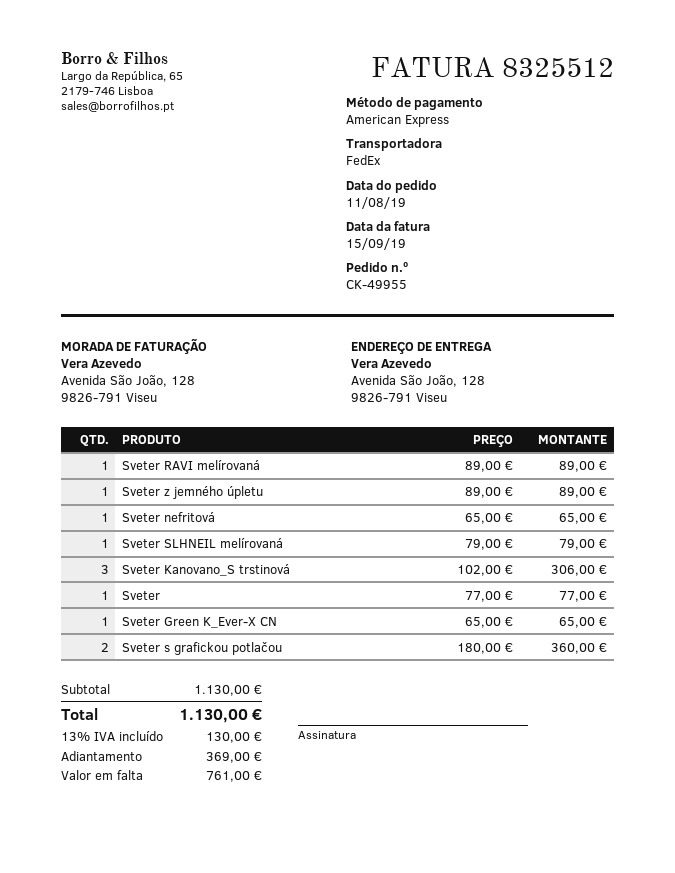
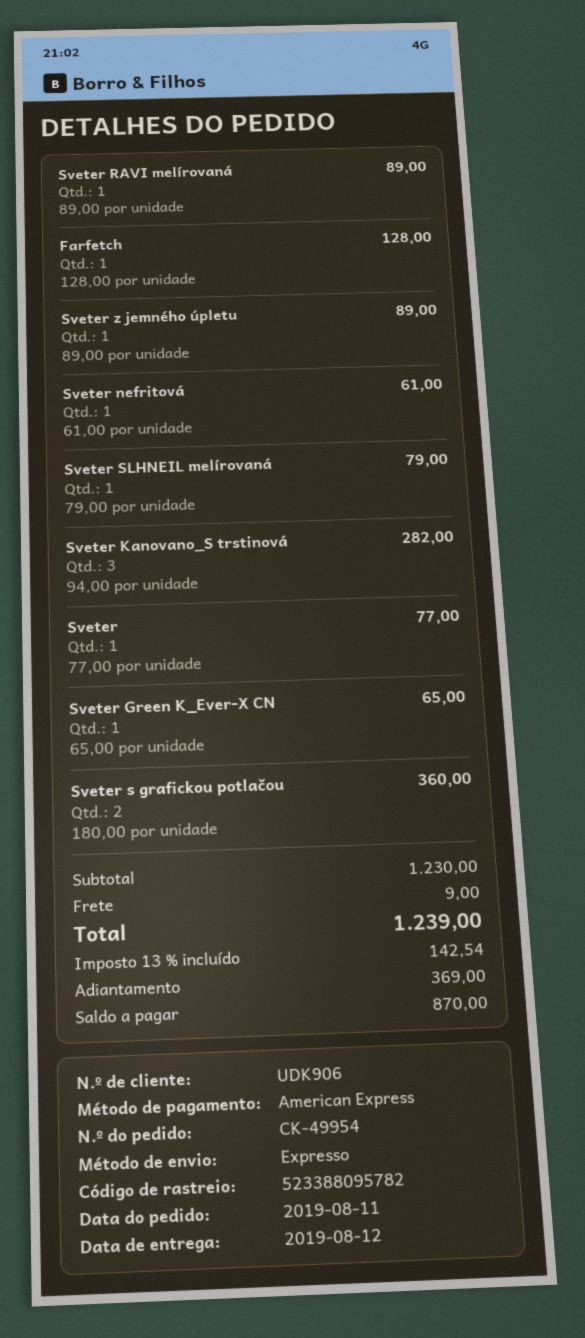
order number: CK-49955 -> CK-49954
shipping method: FedEx -> express
Sveter nefritová: 1 x 65.00 = 65.00 -> 1 x 61.00 = 61.00
Sveter Kanovano_S trstinová: 3 x 102.00 = 306.00 -> 3 x 94.00 = 282.00
Farfetch: none -> 1 x 128.00 = 128.00
subtotal: 1130.00 -> 1230.00
shipping: none -> 9.00
tax: 13% = 130.00 -> 13% = 142.54
total: 1130.00 -> 1239.00
balance: 761.00 -> 870.00

